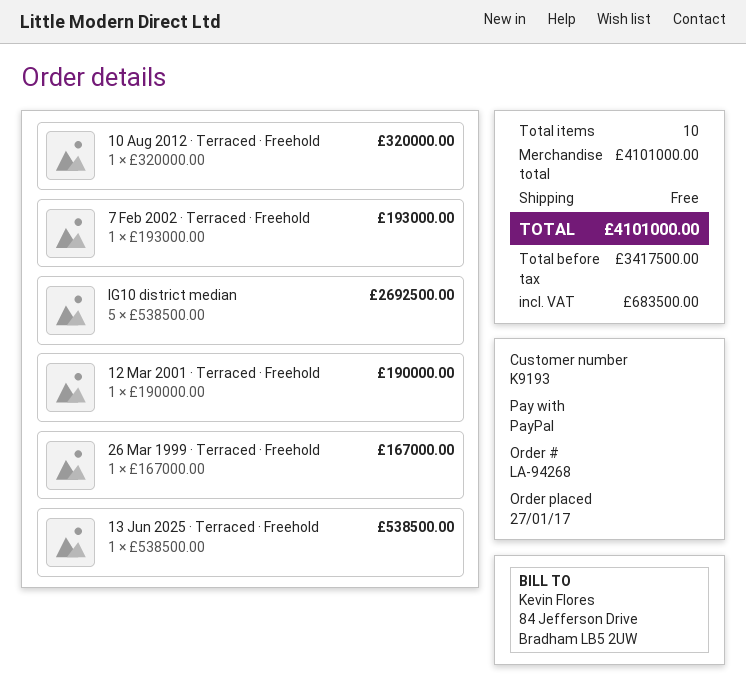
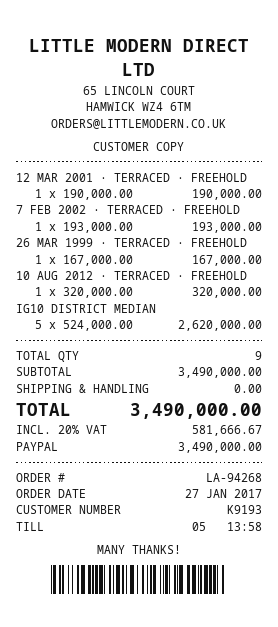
IG10 district median: 5 x 538500.00 = 2692500.00 -> 5 x 524000.00 = 2620000.00
13 Jun 2025 · Terraced · Freehold: 1 x 538500.00 = 538500.00 -> none
total quantity: 10 -> 9
subtotal: 4101000.00 -> 3490000.00
tax: 683500.00 -> 581666.67
total: 4101000.00 -> 3490000.00

